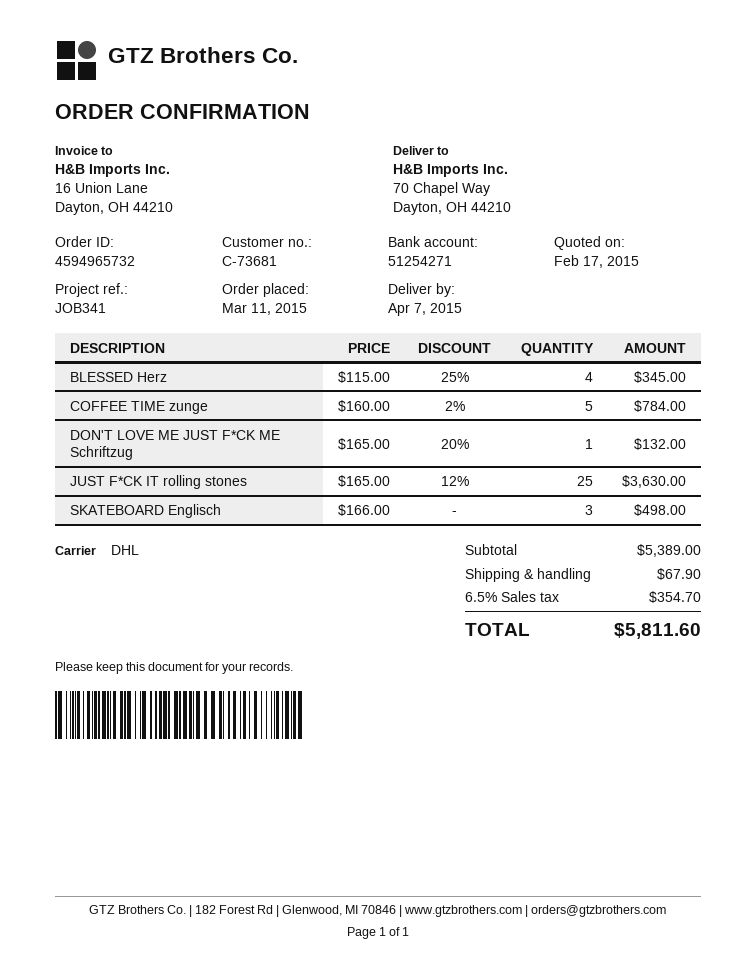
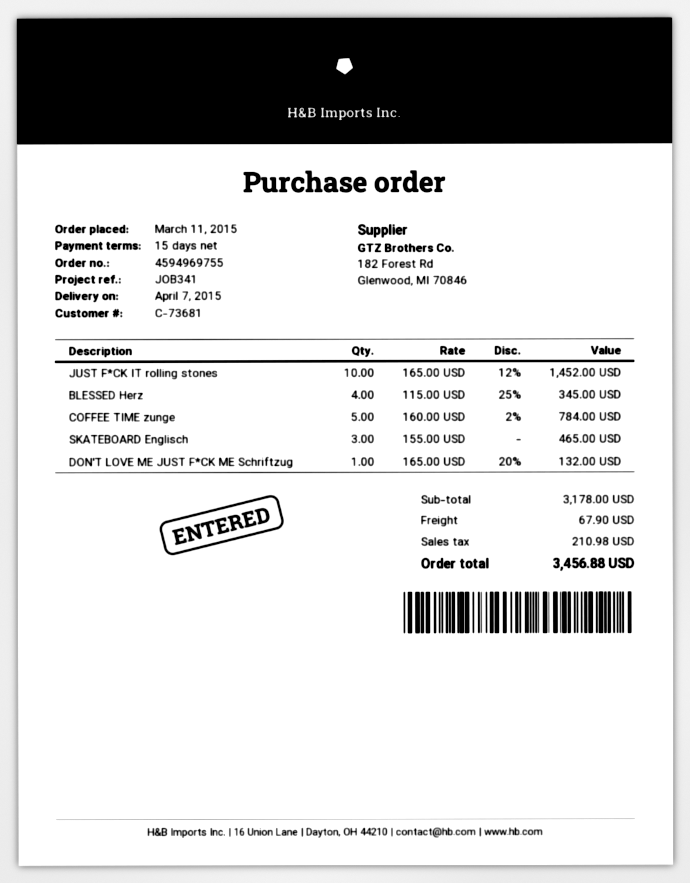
order number: 4594965732 -> 4594969755
JUST F*CK IT rolling stones: 25 x 165.00 - 12% = 3630.00 -> 10 x 165.00 - 12% = 1452.00
SKATEBOARD Englisch: 3 x 166.00 = 498.00 -> 3 x 155.00 = 465.00
subtotal: 5389.00 -> 3178.00
tax: 354.70 -> 210.98
total: 5811.60 -> 3456.88

